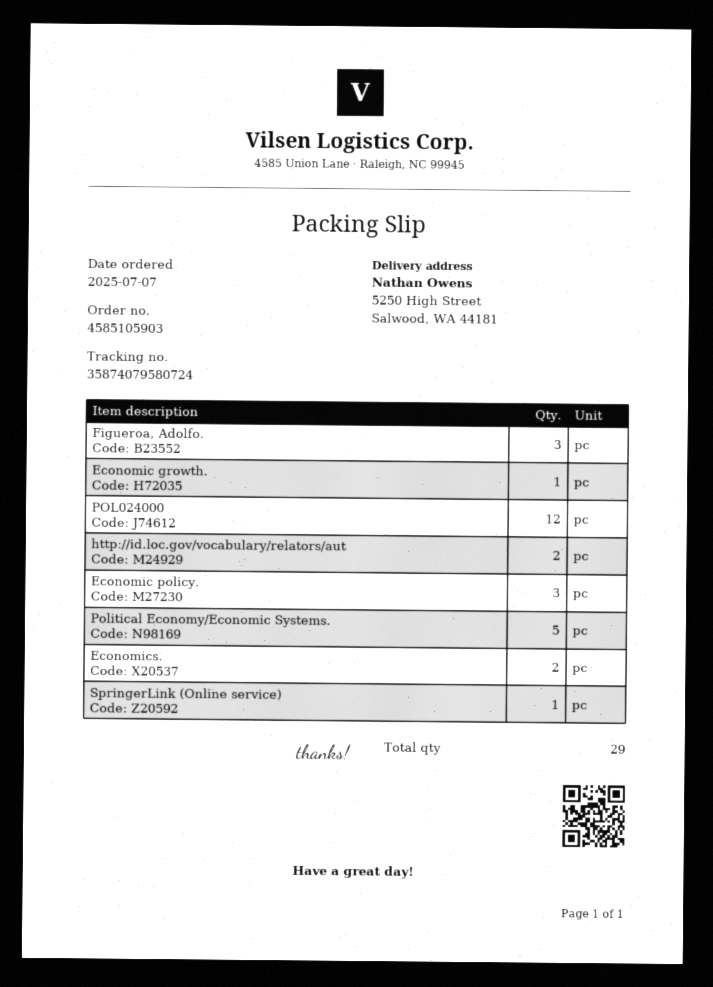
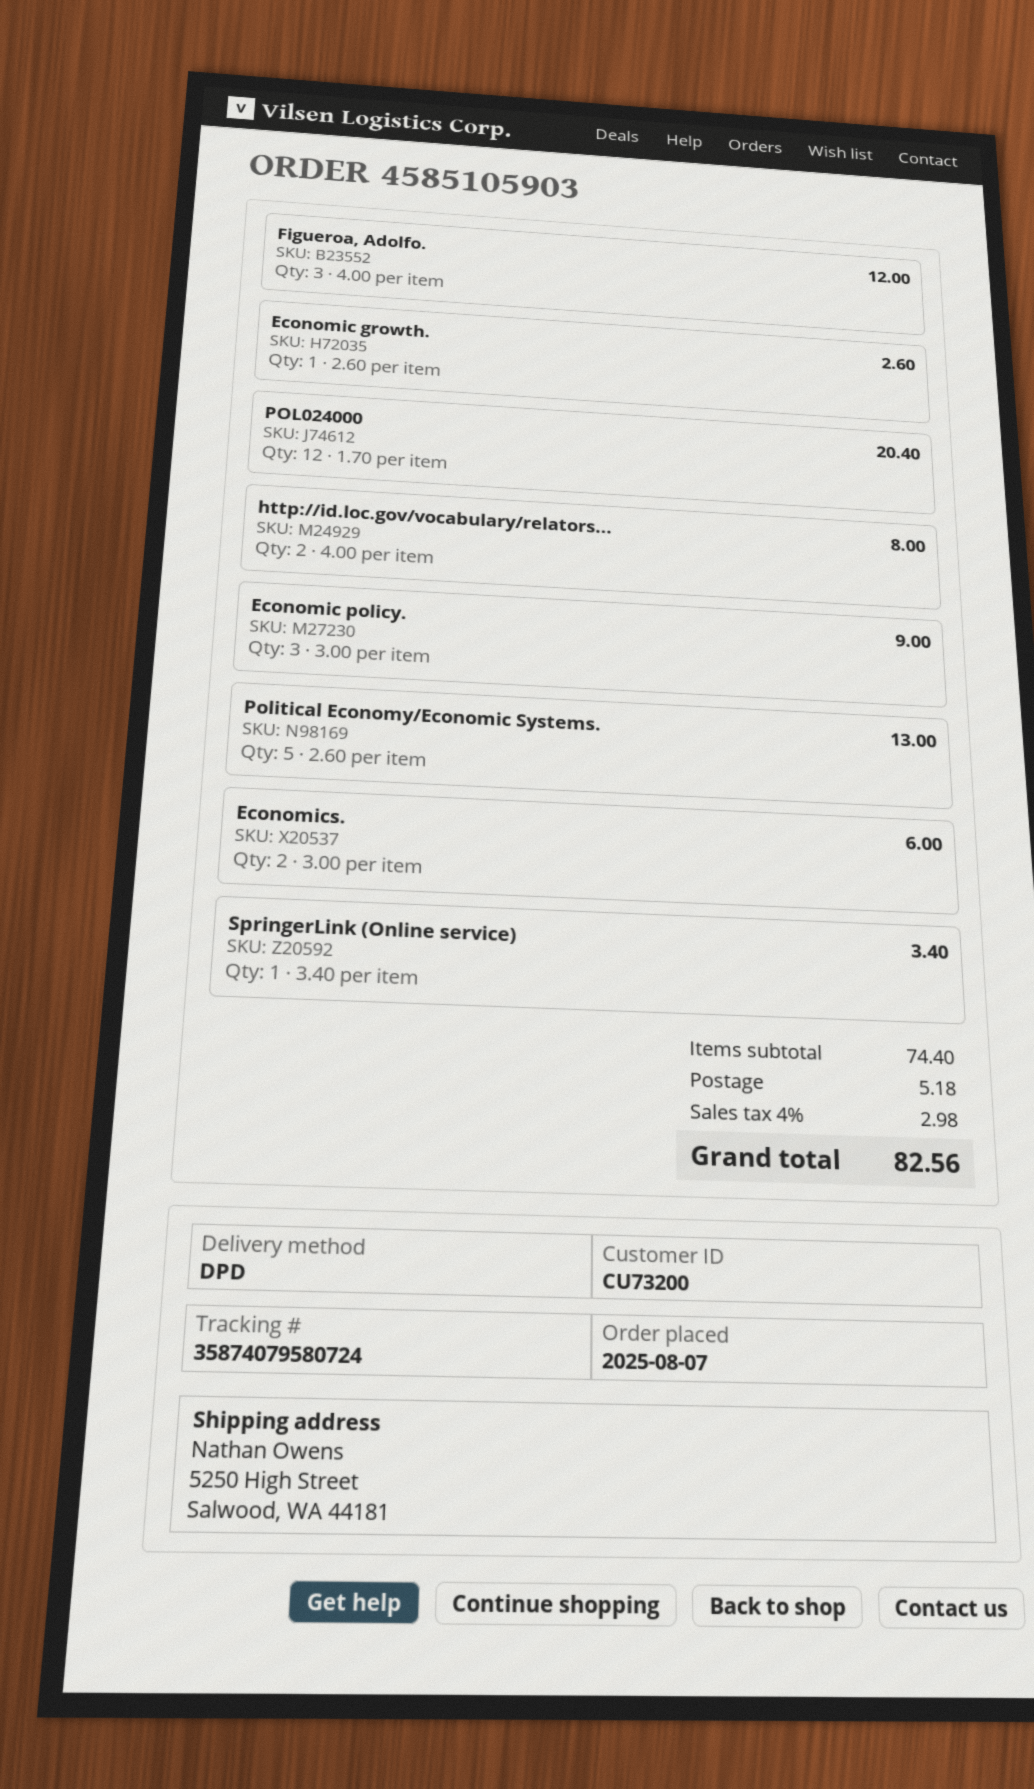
order date: 2025-07-07 -> 2025-08-07

